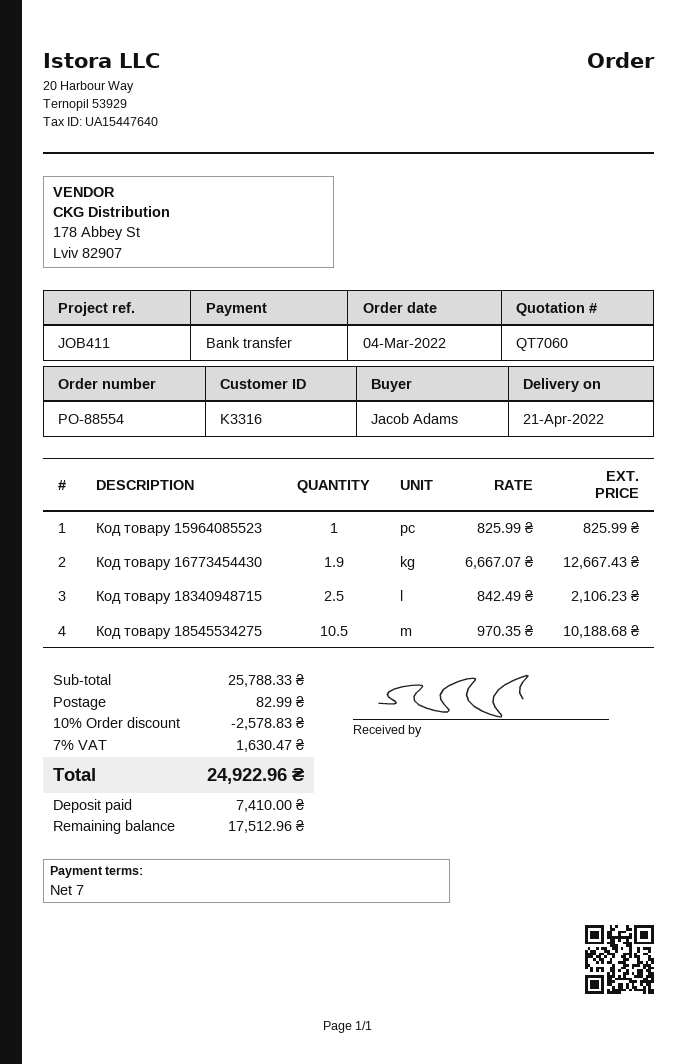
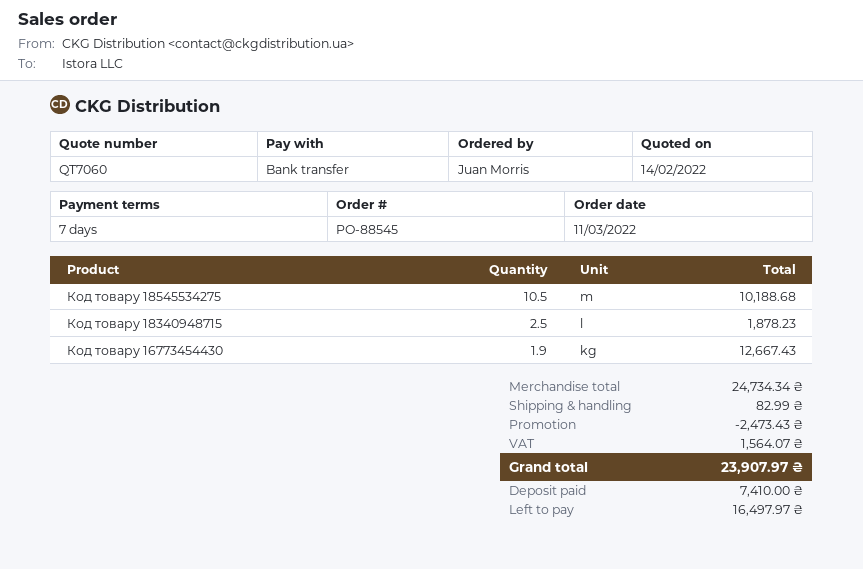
order number: PO-88554 -> PO-88545
order date: 2022-03-04 -> 2022-03-11
ordered by: Jacob Adams -> Juan Morris
Код товару 15964085523: 1 for 825.99 -> none
Код товару 18340948715: 2.5 for 2106.23 -> 2.5 for 1878.23
subtotal: 25788.33 -> 24734.34
discount: 2578.83 -> 2473.43
tax: 1630.47 -> 1564.07
total: 24922.96 -> 23907.97
balance: 17512.96 -> 16497.97

